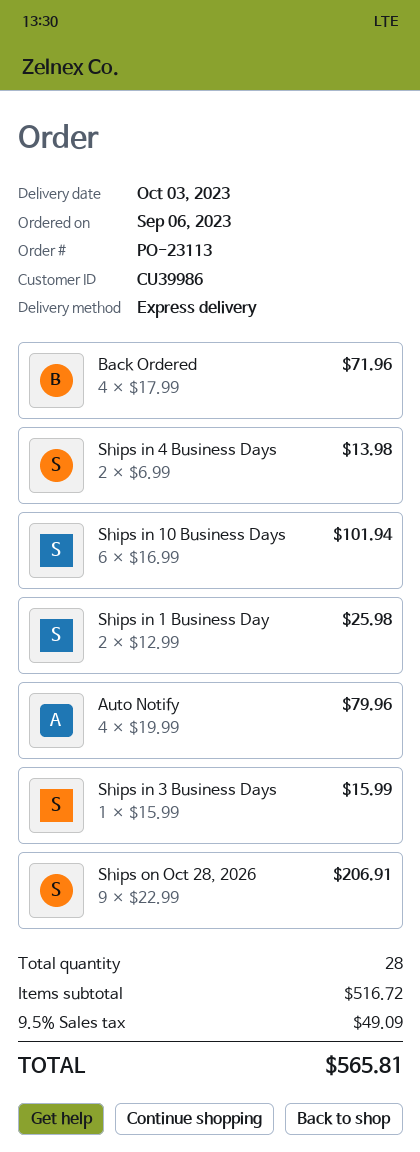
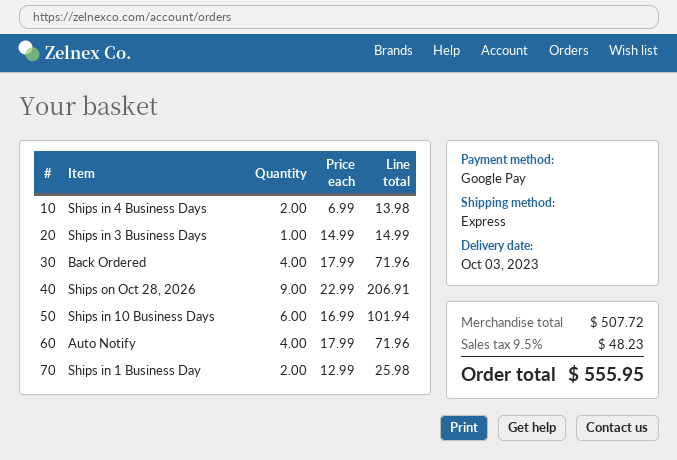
Auto Notify: 4 x 19.99 = 79.96 -> 4 x 17.99 = 71.96
Ships in 3 Business Days: 1 x 15.99 = 15.99 -> 1 x 14.99 = 14.99
subtotal: 516.72 -> 507.72
tax: 9.5% = 49.09 -> 9.5% = 48.23
total: 565.81 -> 555.95

